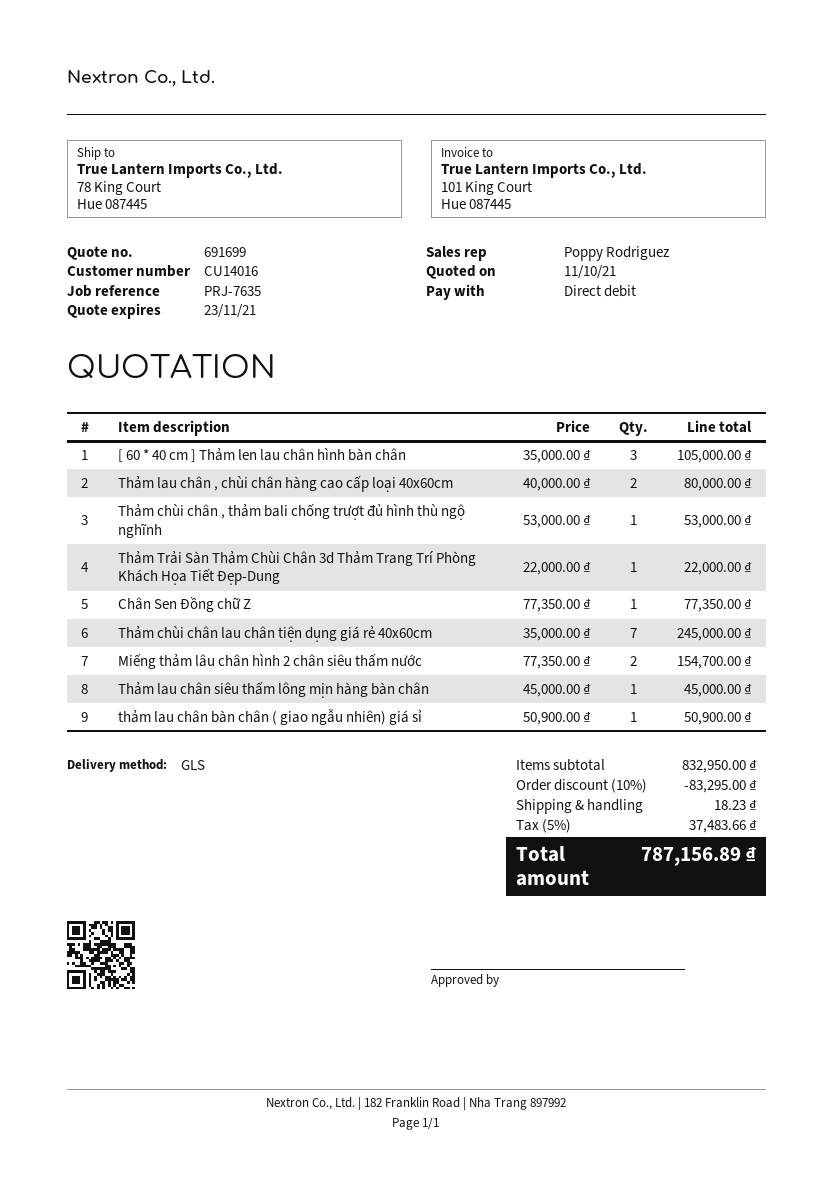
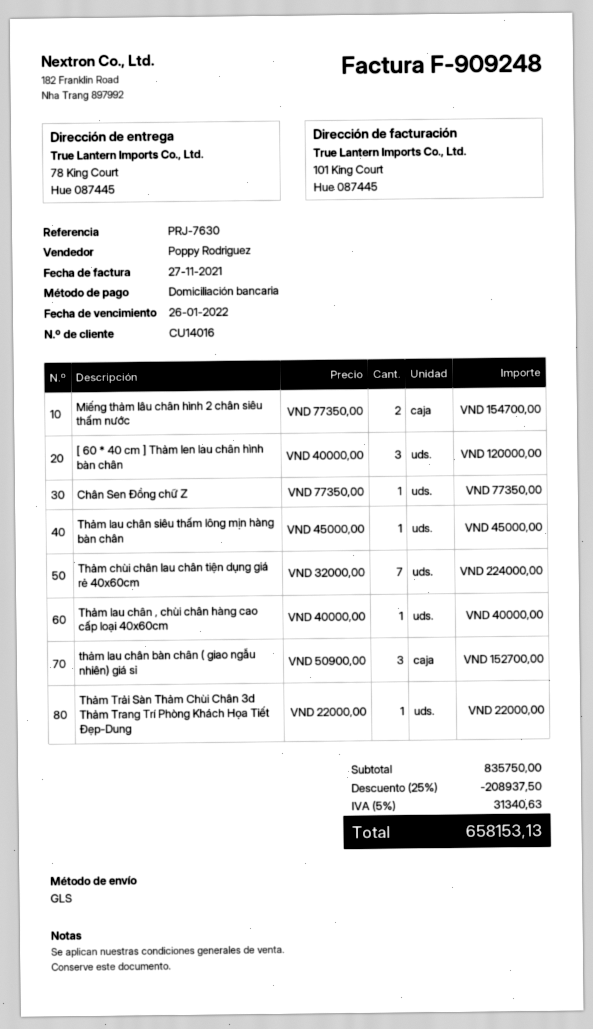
reference: PRJ-7635 -> PRJ-7630
[ 60 * 40 cm ] Thảm len lau chân hình bàn chân: 3 x 35000.00 = 105000.00 -> 3 x 40000.00 = 120000.00
Thảm lau chân , chùi chân hàng cao cấp loại 40x60cm: 2 x 40000.00 = 80000.00 -> 1 x 40000.00 = 40000.00
Thảm chùi chân , thảm bali chống trượt đủ hình thù ngộ nghĩnh: 1 x 53000.00 = 53000.00 -> none
Thảm chùi chân lau chân tiện dụng giá rẻ 40x60cm: 7 x 35000.00 = 245000.00 -> 7 x 32000.00 = 224000.00
thảm lau chân bàn chân ( giao ngẫu nhiên) giá sỉ: 1 x 50900.00 = 50900.00 -> 3 x 50900.00 = 152700.00
subtotal: 832950.00 -> 835750.00
discount: 10% = 83295.00 -> 25% = 208937.50
shipping: 18.23 -> none
tax: 5% = 37483.66 -> 5% = 31340.63
total: 787156.89 -> 658153.13

